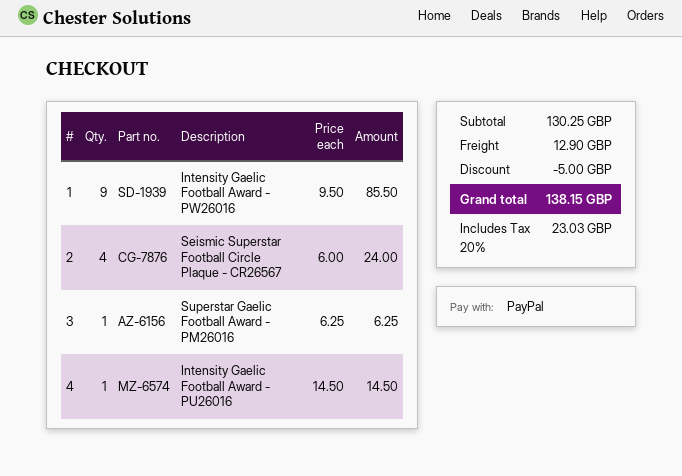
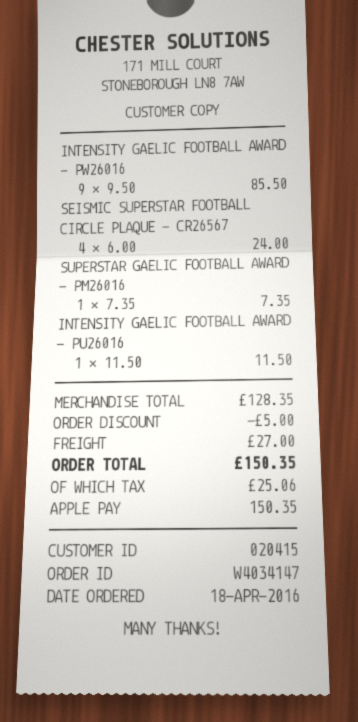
payment method: PayPal -> Apple Pay
Superstar Gaelic Football Award - PM26016: 1 x 6.25 = 6.25 -> 1 x 7.35 = 7.35
Intensity Gaelic Football Award - PU26016: 1 x 14.50 = 14.50 -> 1 x 11.50 = 11.50
subtotal: 130.25 -> 128.35
shipping: 12.90 -> 27.00
tax: 23.03 -> 25.06
total: 138.15 -> 150.35

